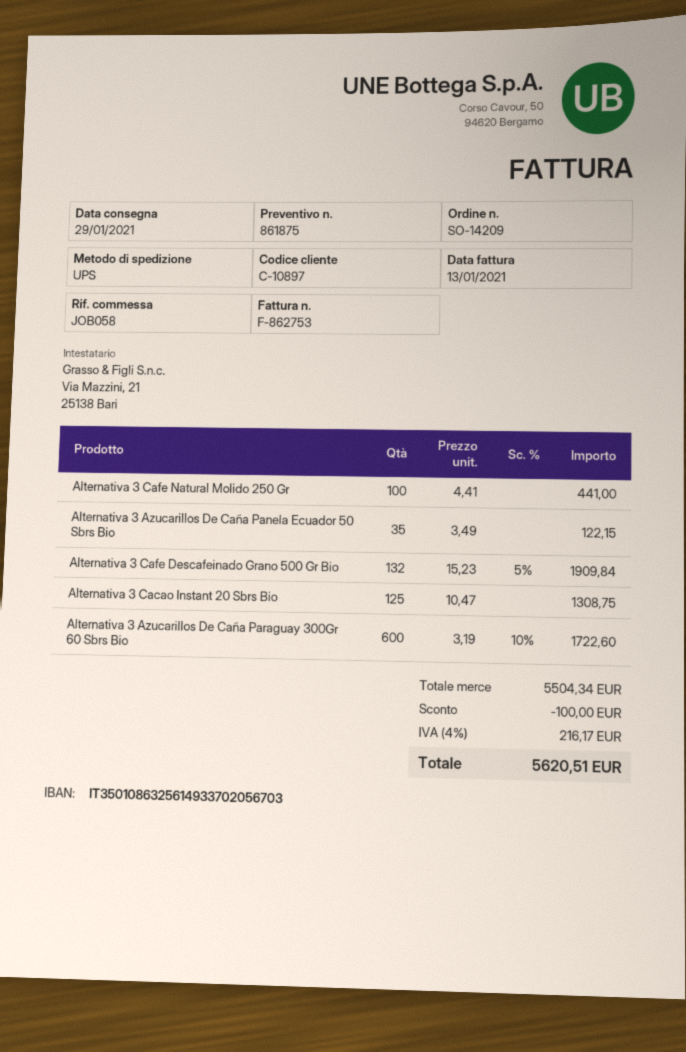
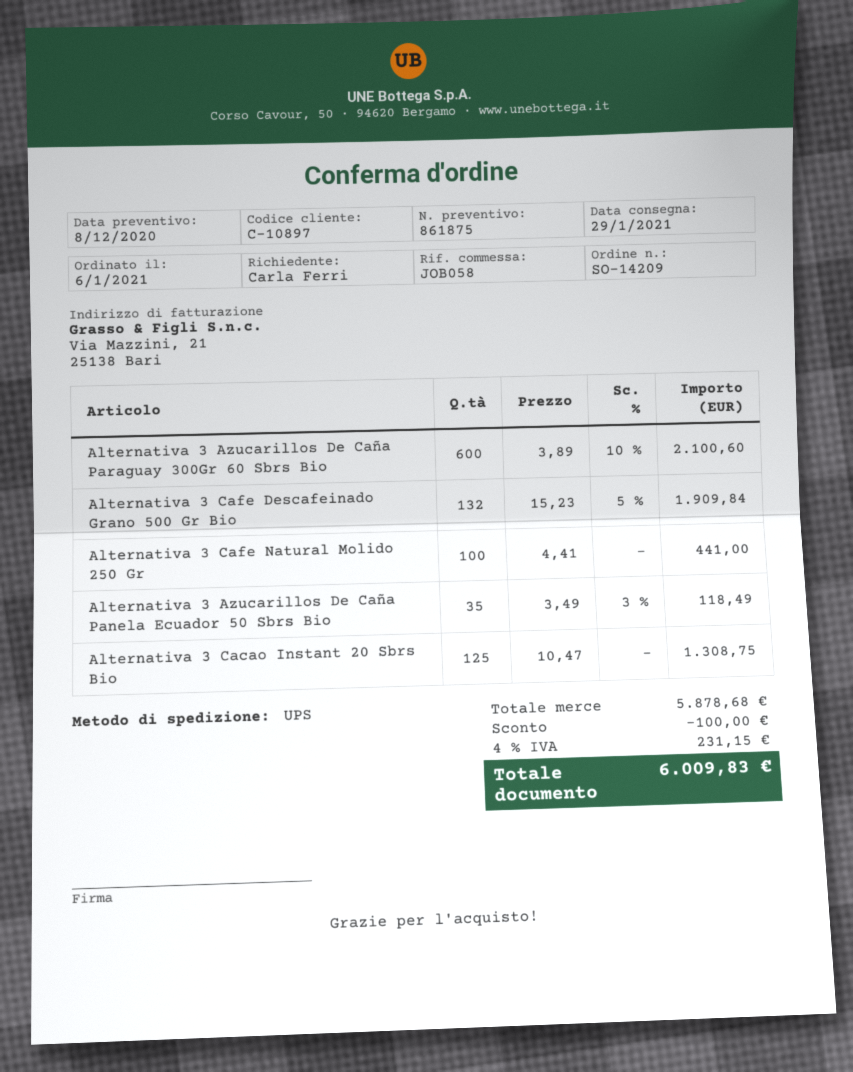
Alternativa 3 Azucarillos De Caña Panela Ecuador 50 Sbrs Bio: 35 x 3.49 = 122.15 -> 35 x 3.49 - 3% = 118.49
Alternativa 3 Azucarillos De Caña Paraguay 300Gr 60 Sbrs Bio: 600 x 3.19 - 10% = 1722.60 -> 600 x 3.89 - 10% = 2100.60
subtotal: 5504.34 -> 5878.68
tax: 4% = 216.17 -> 4% = 231.15
total: 5620.51 -> 6009.83

